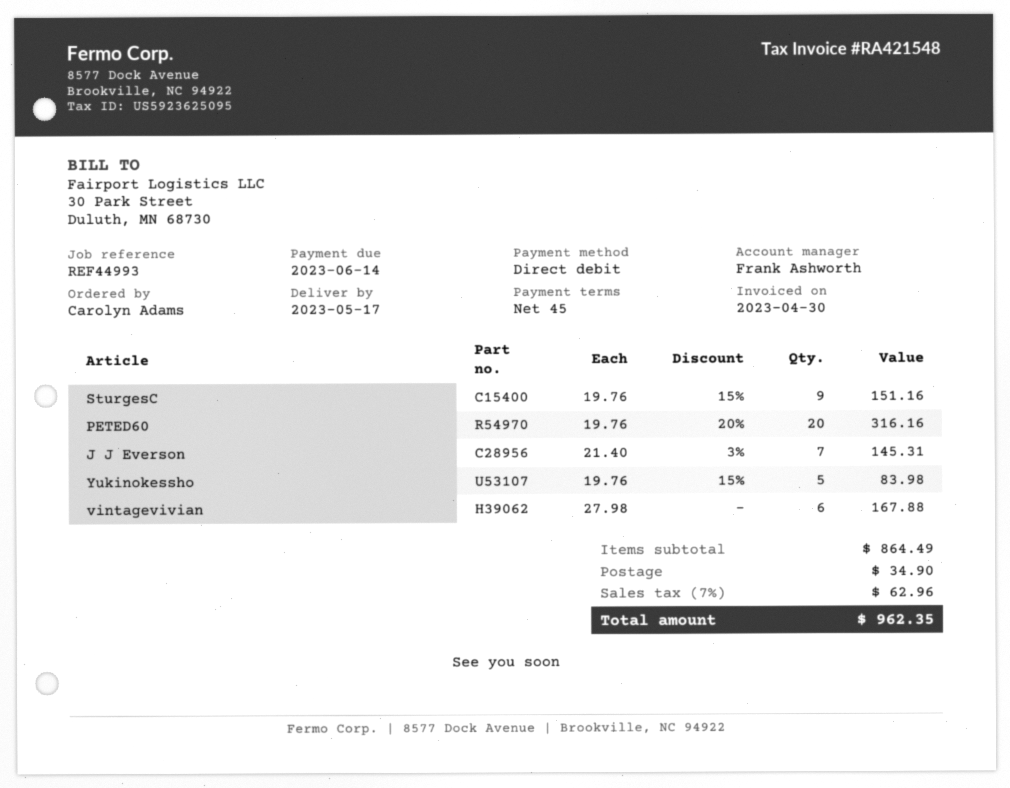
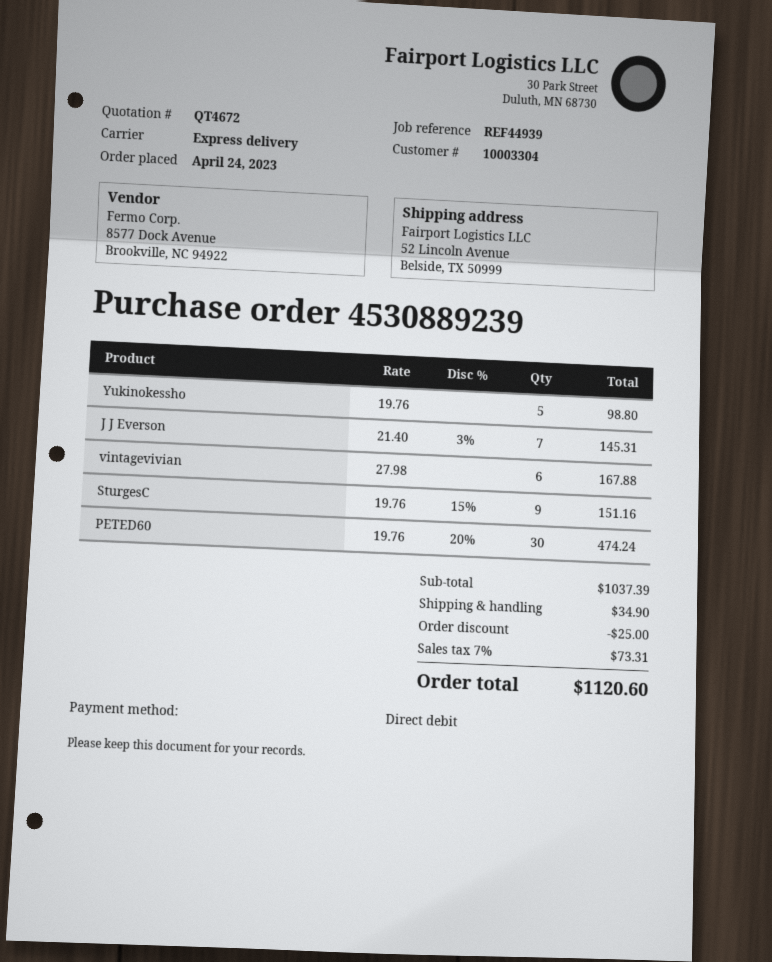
reference: REF44993 -> REF44939
PETED60: 20 x 19.76 - 20% = 316.16 -> 30 x 19.76 - 20% = 474.24
Yukinokessho: 5 x 19.76 - 15% = 83.98 -> 5 x 19.76 = 98.80
subtotal: 864.49 -> 1037.39
discount: none -> 25.00
tax: 7% = 62.96 -> 7% = 73.31
total: 962.35 -> 1120.60

